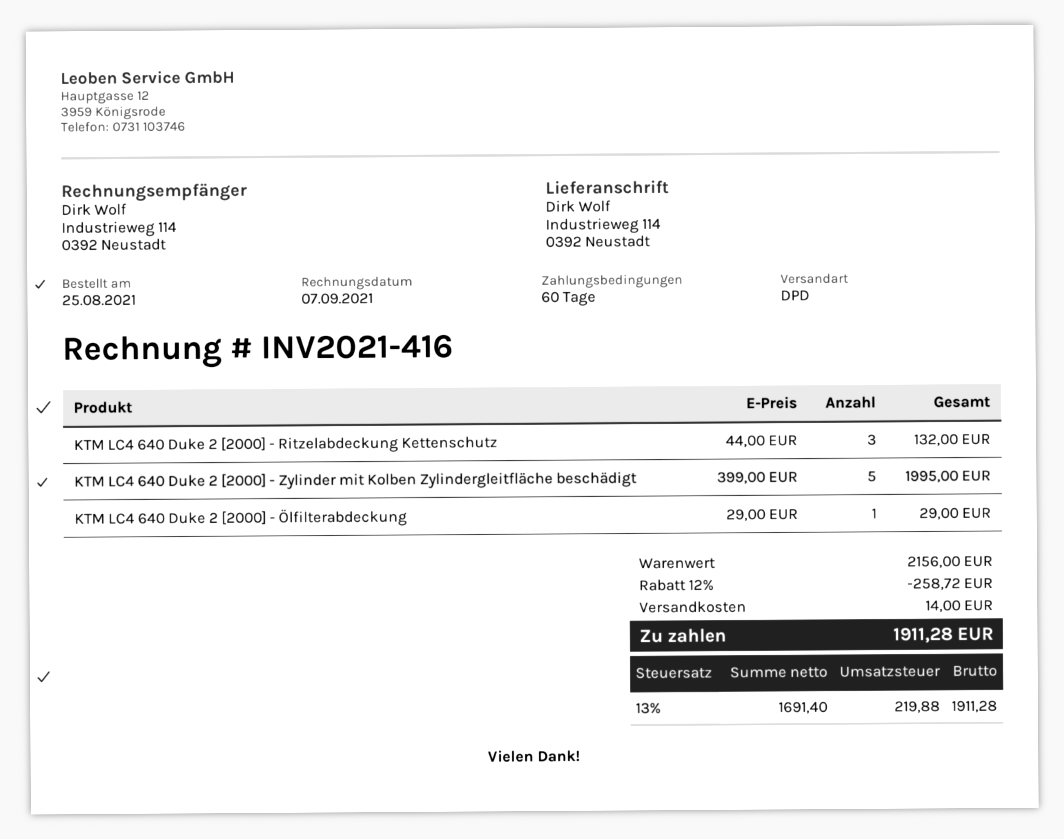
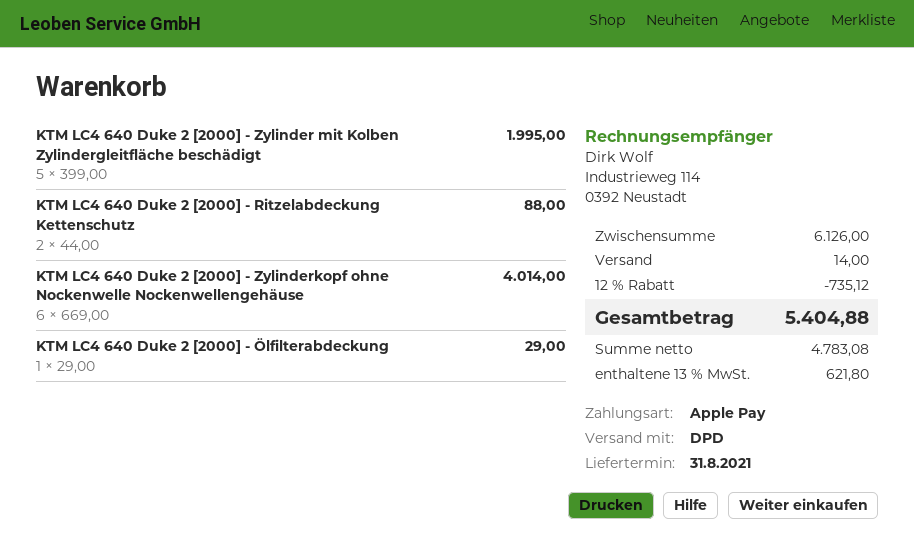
KTM LC4 640 Duke 2 [2000] - Ritzelabdeckung Kettenschutz: 3 x 44.00 = 132.00 -> 2 x 44.00 = 88.00
KTM LC4 640 Duke 2 [2000] - Zylinderkopf ohne Nockenwelle Nockenwellengehäuse: none -> 6 x 669.00 = 4014.00
subtotal: 2156.00 -> 6126.00
discount: 12% = 258.72 -> 12% = 735.12
net: 1691.40 -> 4783.08
tax: 13% = 219.88 -> 13% = 621.80
total: 1911.28 -> 5404.88

